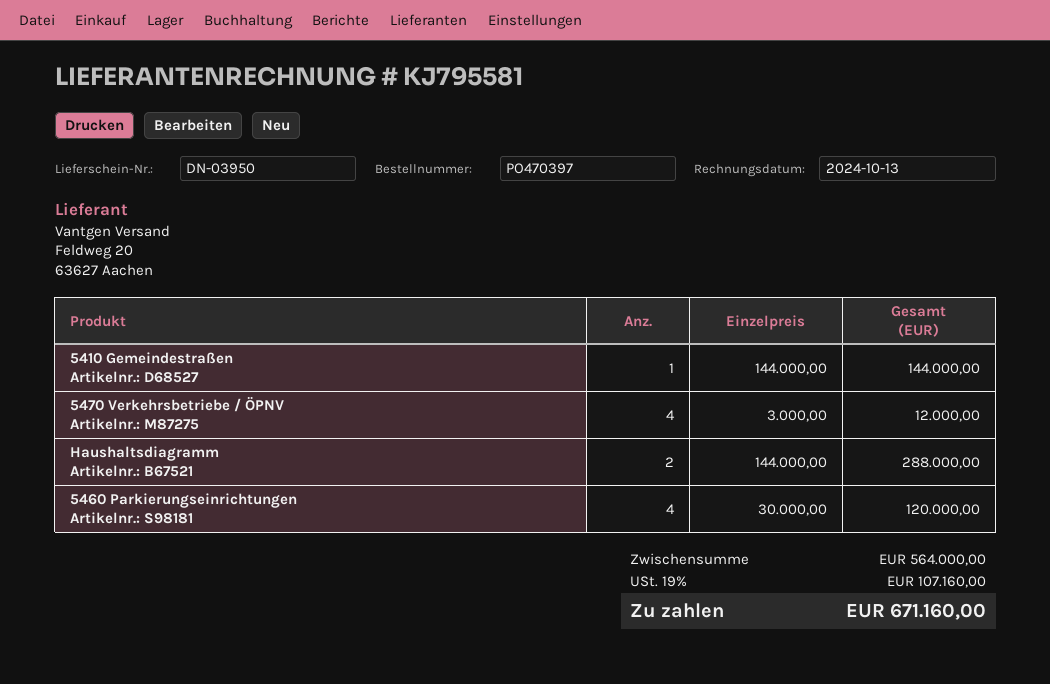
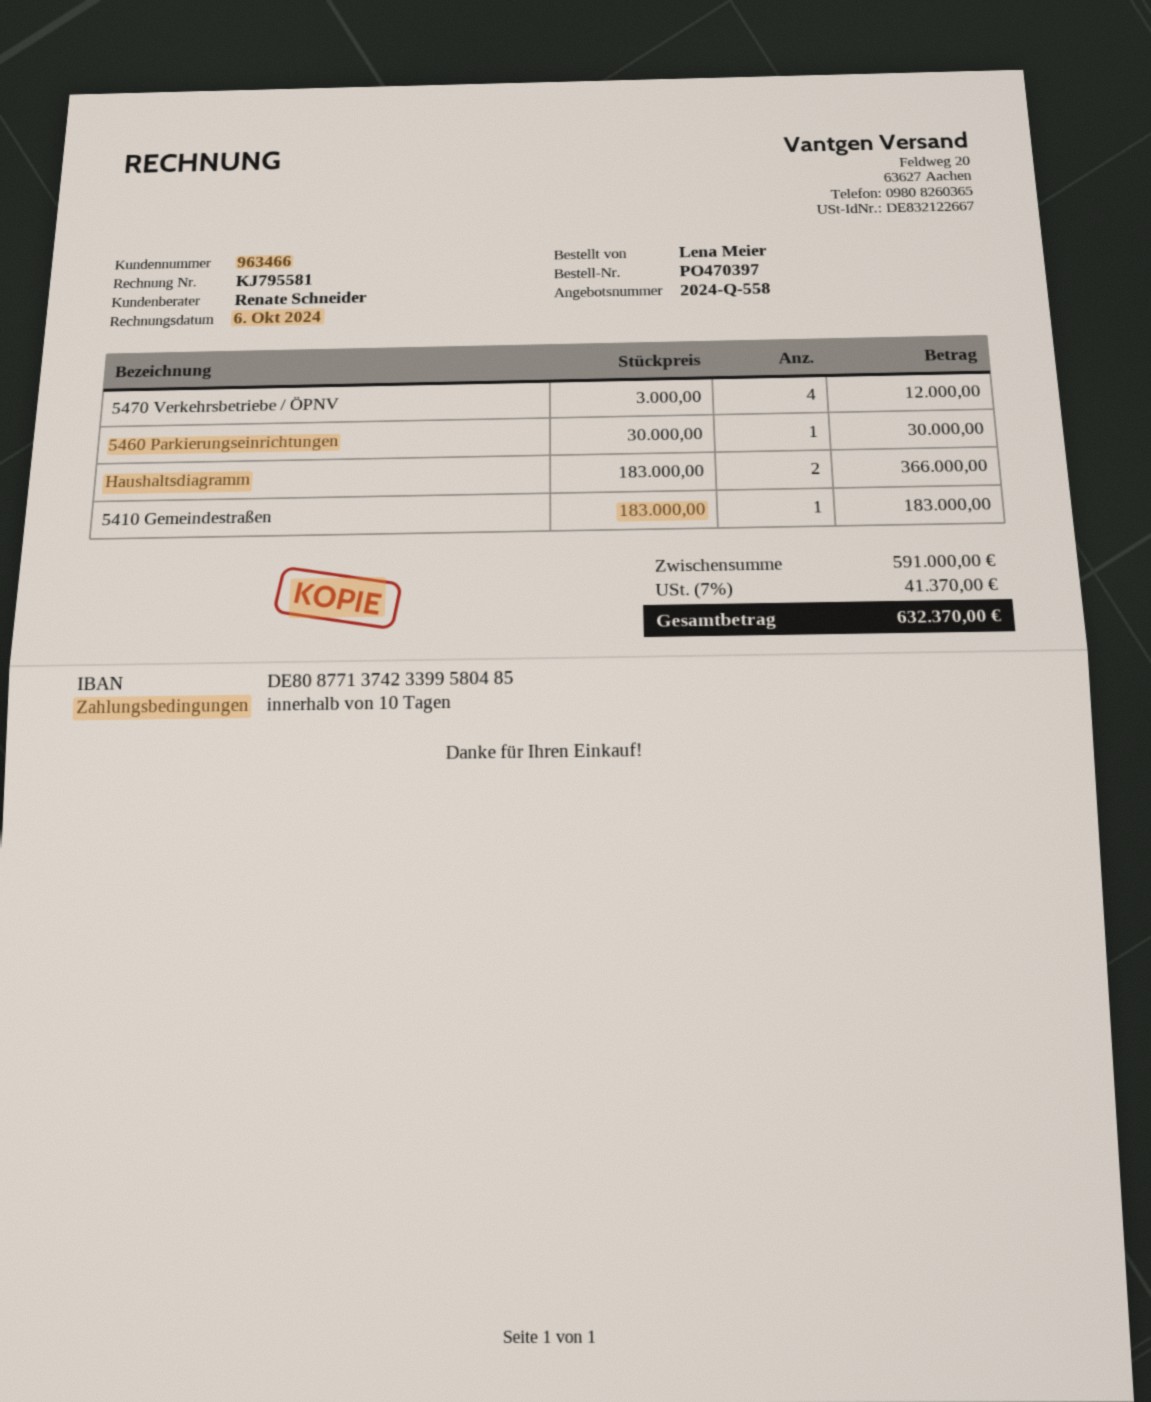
invoice date: 2024-10-13 -> 2024-10-06
5410 Gemeindestraßen: 1 x 144000.00 = 144000.00 -> 1 x 183000.00 = 183000.00
Haushaltsdiagramm: 2 x 144000.00 = 288000.00 -> 2 x 183000.00 = 366000.00
5460 Parkierungseinrichtungen: 4 x 30000.00 = 120000.00 -> 1 x 30000.00 = 30000.00
subtotal: 564000.00 -> 591000.00
tax: 19% = 107160.00 -> 7% = 41370.00
total: 671160.00 -> 632370.00

